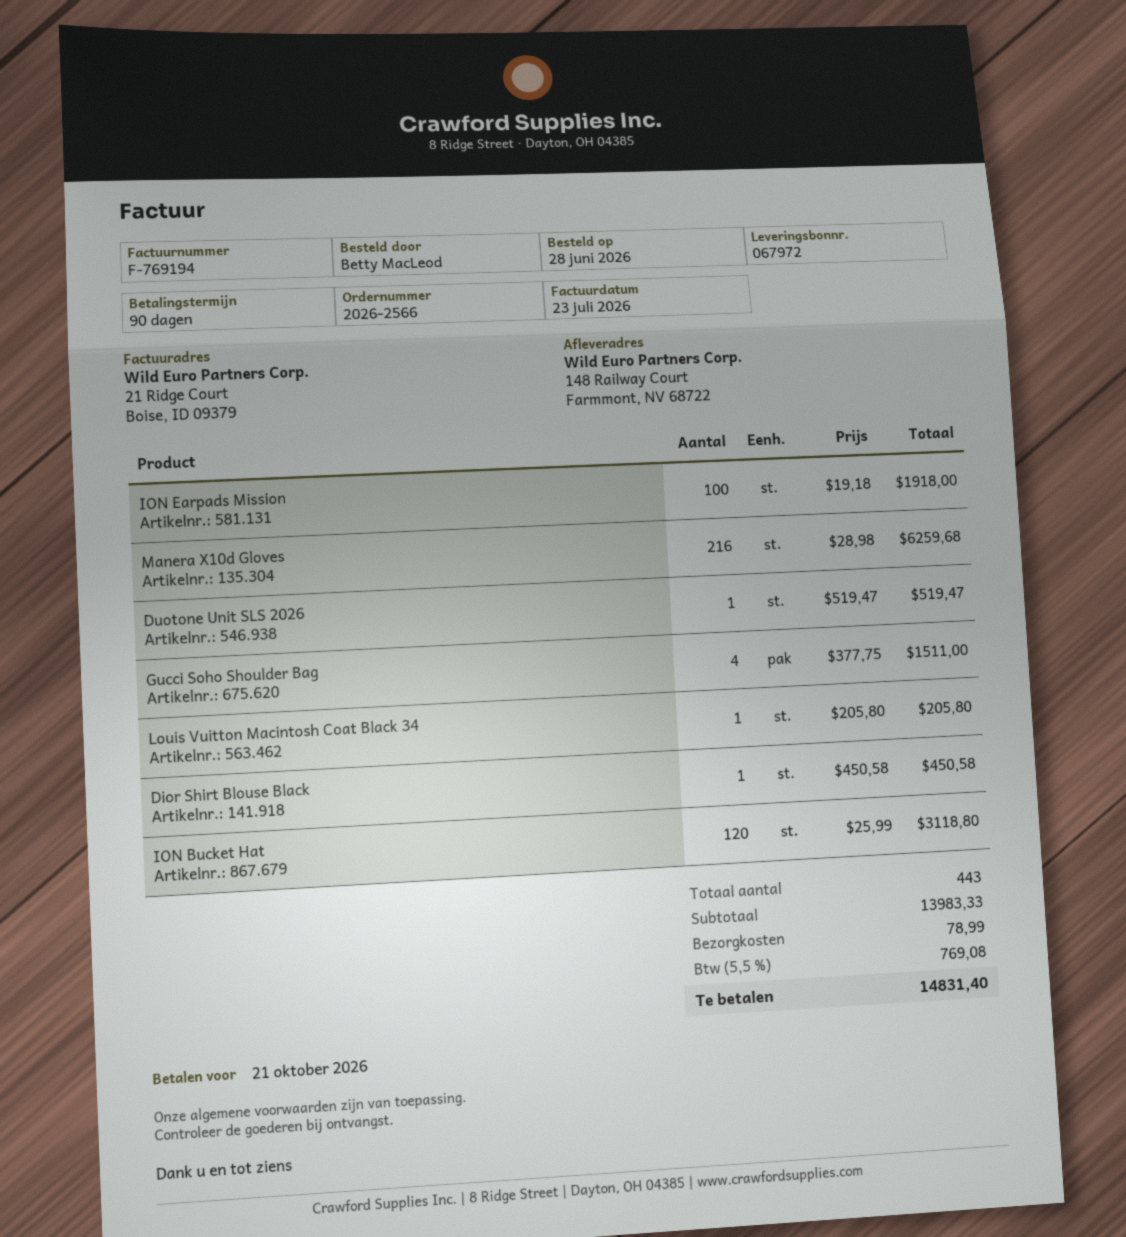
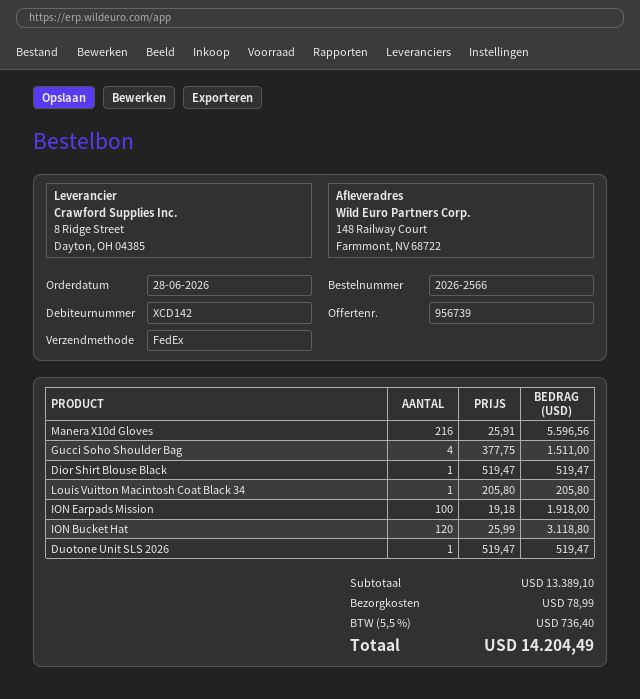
Manera X10d Gloves: 216 x 28.98 = 6259.68 -> 216 x 25.91 = 5596.56
Dior Shirt Blouse Black: 1 x 450.58 = 450.58 -> 1 x 519.47 = 519.47
subtotal: 13983.33 -> 13389.10
tax: 5.5% = 769.08 -> 5.5% = 736.40
total: 14831.40 -> 14204.49

